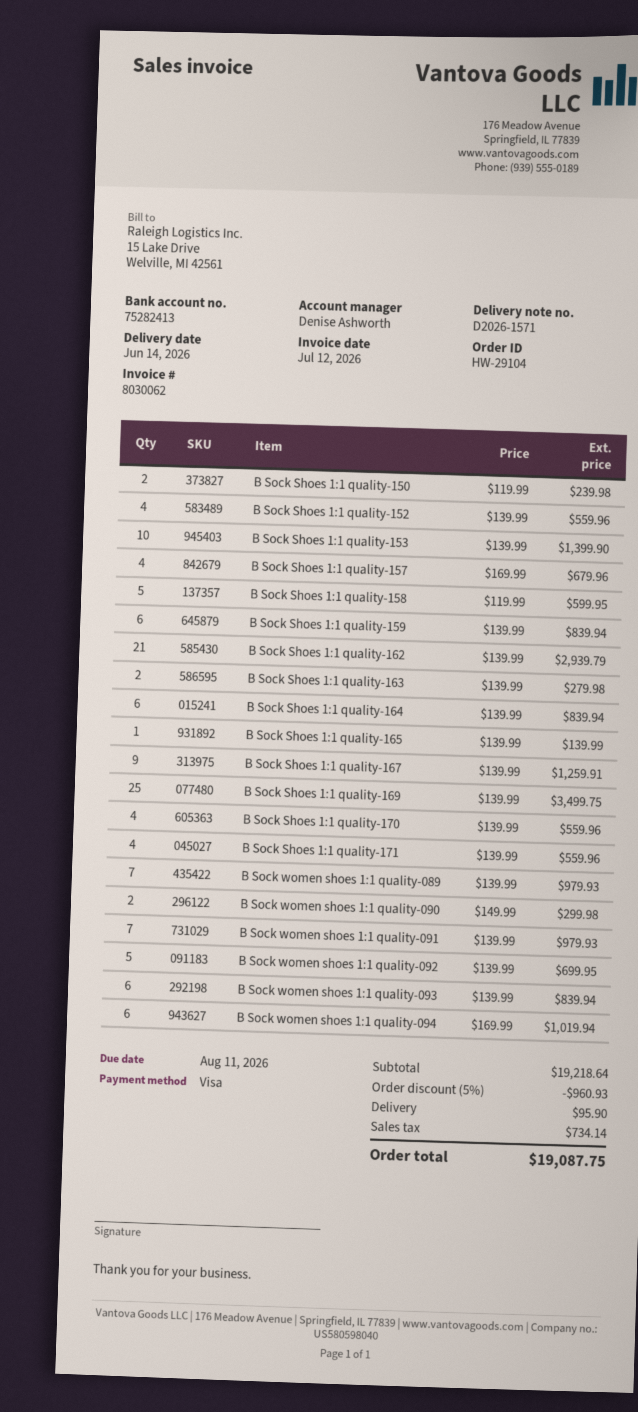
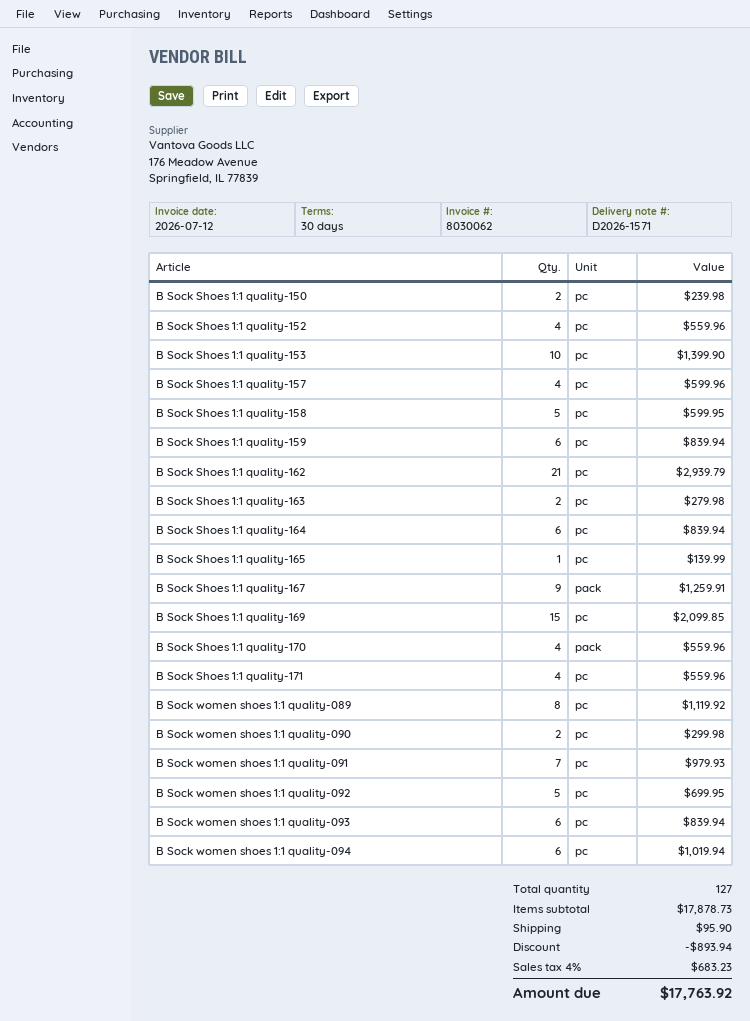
B Sock Shoes 1:1 quality-157: 4 for 679.96 -> 4 for 599.96
B Sock Shoes 1:1 quality-169: 25 for 3499.75 -> 15 for 2099.85
B Sock women shoes 1:1 quality-089: 7 for 979.93 -> 8 for 1119.92
subtotal: 19218.64 -> 17878.73
discount: 960.93 -> 893.94
tax: 734.14 -> 683.23
total: 19087.75 -> 17763.92

